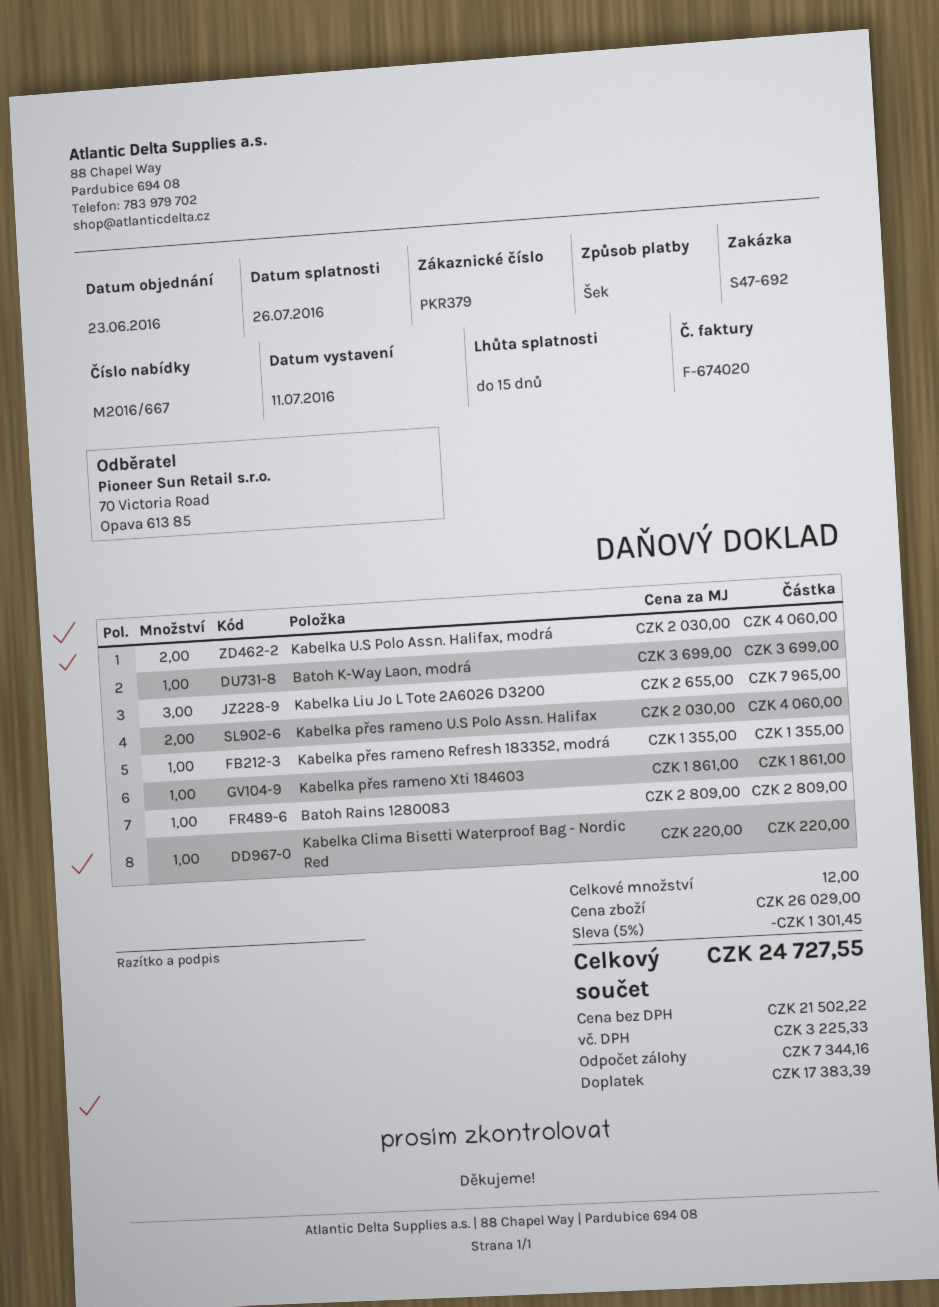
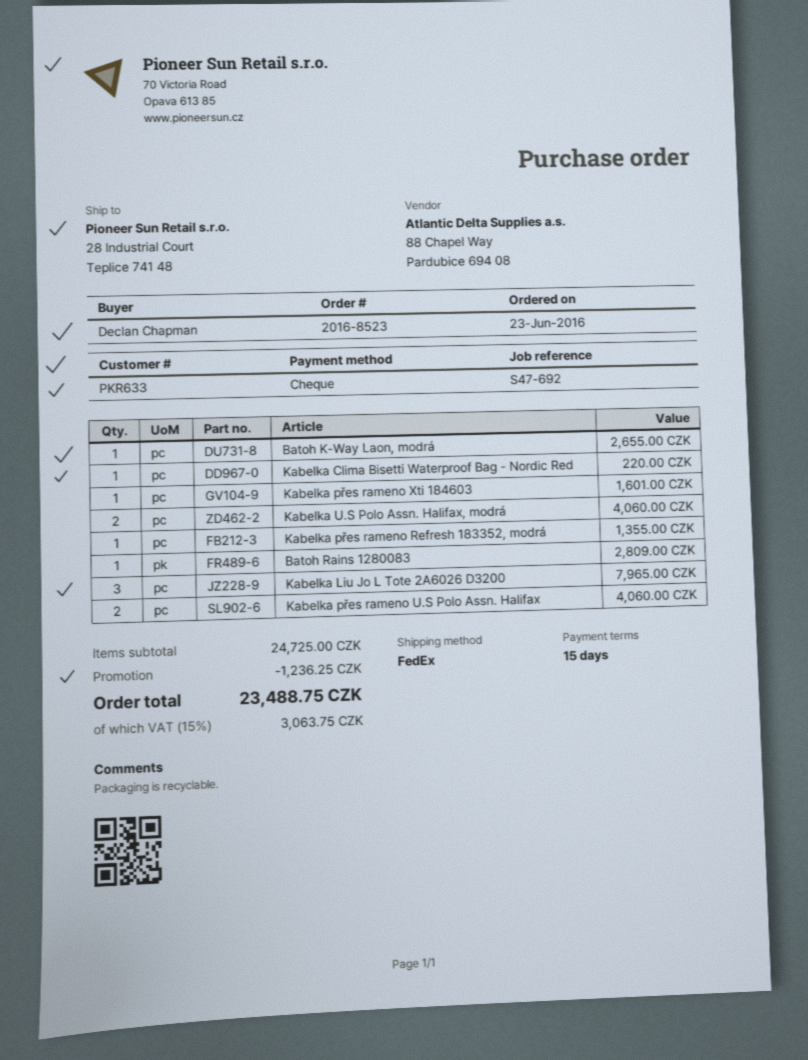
customer number: PKR379 -> PKR633
Batoh K-Way Laon, modrá: 1 for 3699.00 -> 1 for 2655.00
Kabelka přes rameno Xti 184603: 1 for 1861.00 -> 1 for 1601.00
subtotal: 26029.00 -> 24725.00
discount: 1301.45 -> 1236.25
tax: 3225.33 -> 3063.75
total: 24727.55 -> 23488.75

